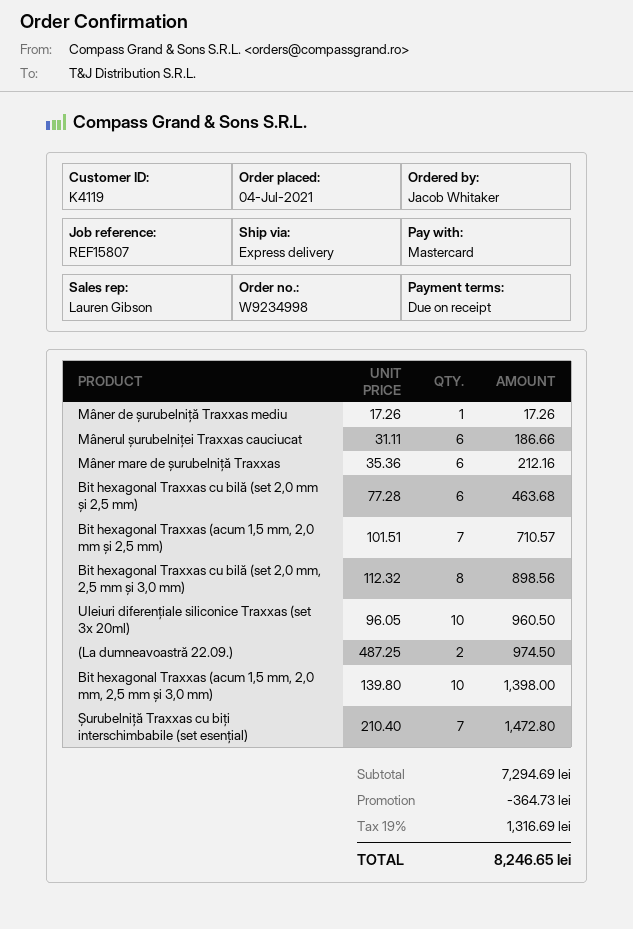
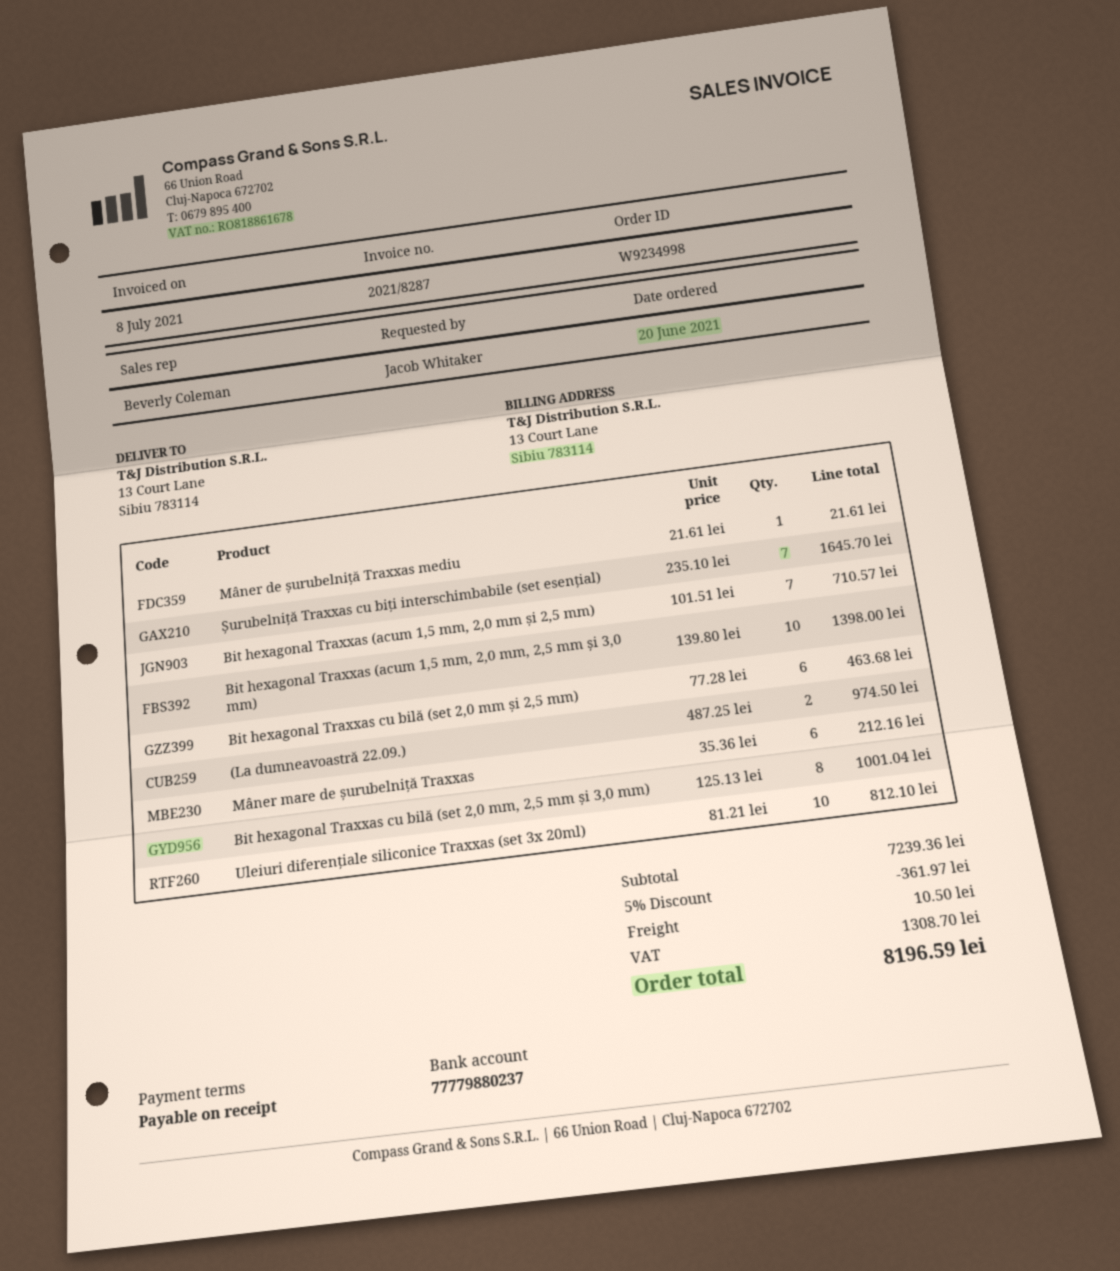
order date: 2021-07-04 -> 2021-06-20
sales rep: Lauren Gibson -> Beverly Coleman
Mâner de șurubelniță Traxxas mediu: 1 x 17.26 = 17.26 -> 1 x 21.61 = 21.61
Mânerul șurubelniței Traxxas cauciucat: 6 x 31.11 = 186.66 -> none
Bit hexagonal Traxxas cu bilă (set 2,0 mm, 2,5 mm și 3,0 mm): 8 x 112.32 = 898.56 -> 8 x 125.13 = 1001.04
Uleiuri diferențiale siliconice Traxxas (set 3x 20ml): 10 x 96.05 = 960.50 -> 10 x 81.21 = 812.10
Șurubelniță Traxxas cu biți interschimbabile (set esențial): 7 x 210.40 = 1472.80 -> 7 x 235.10 = 1645.70
subtotal: 7294.69 -> 7239.36
discount: 364.73 -> 361.97
shipping: none -> 10.50
tax: 1316.69 -> 1308.70
total: 8246.65 -> 8196.59

